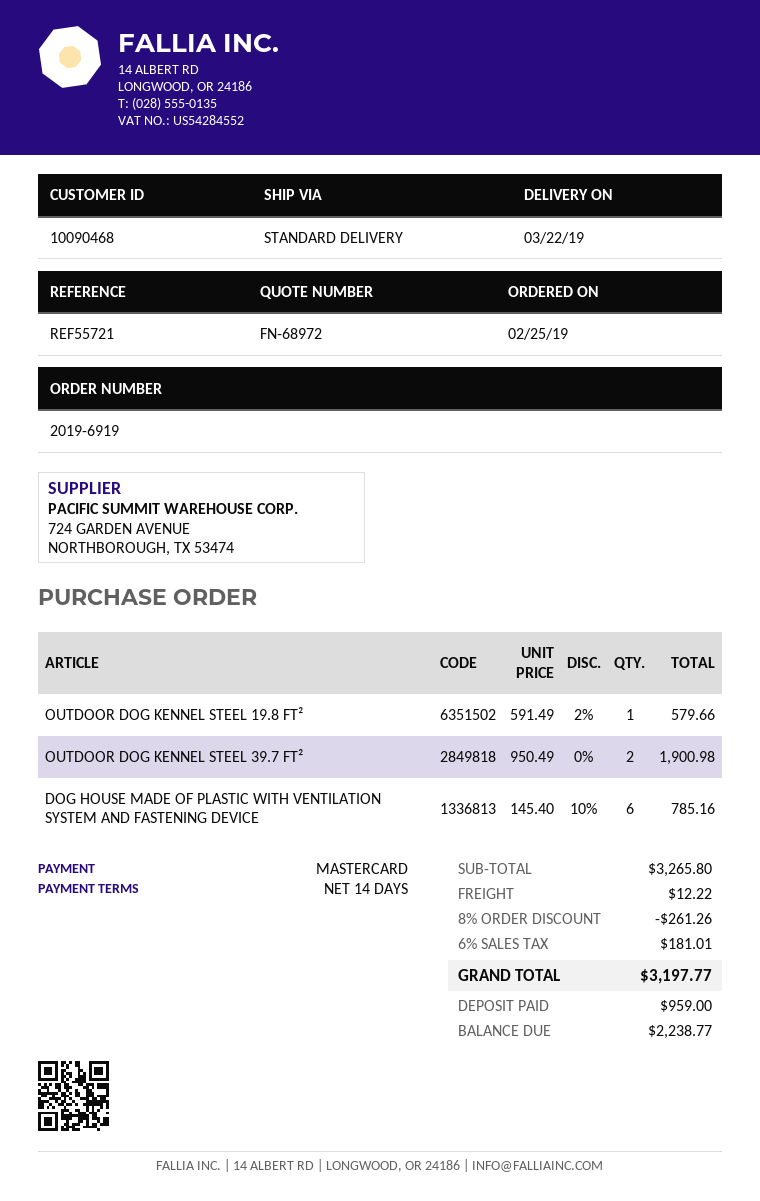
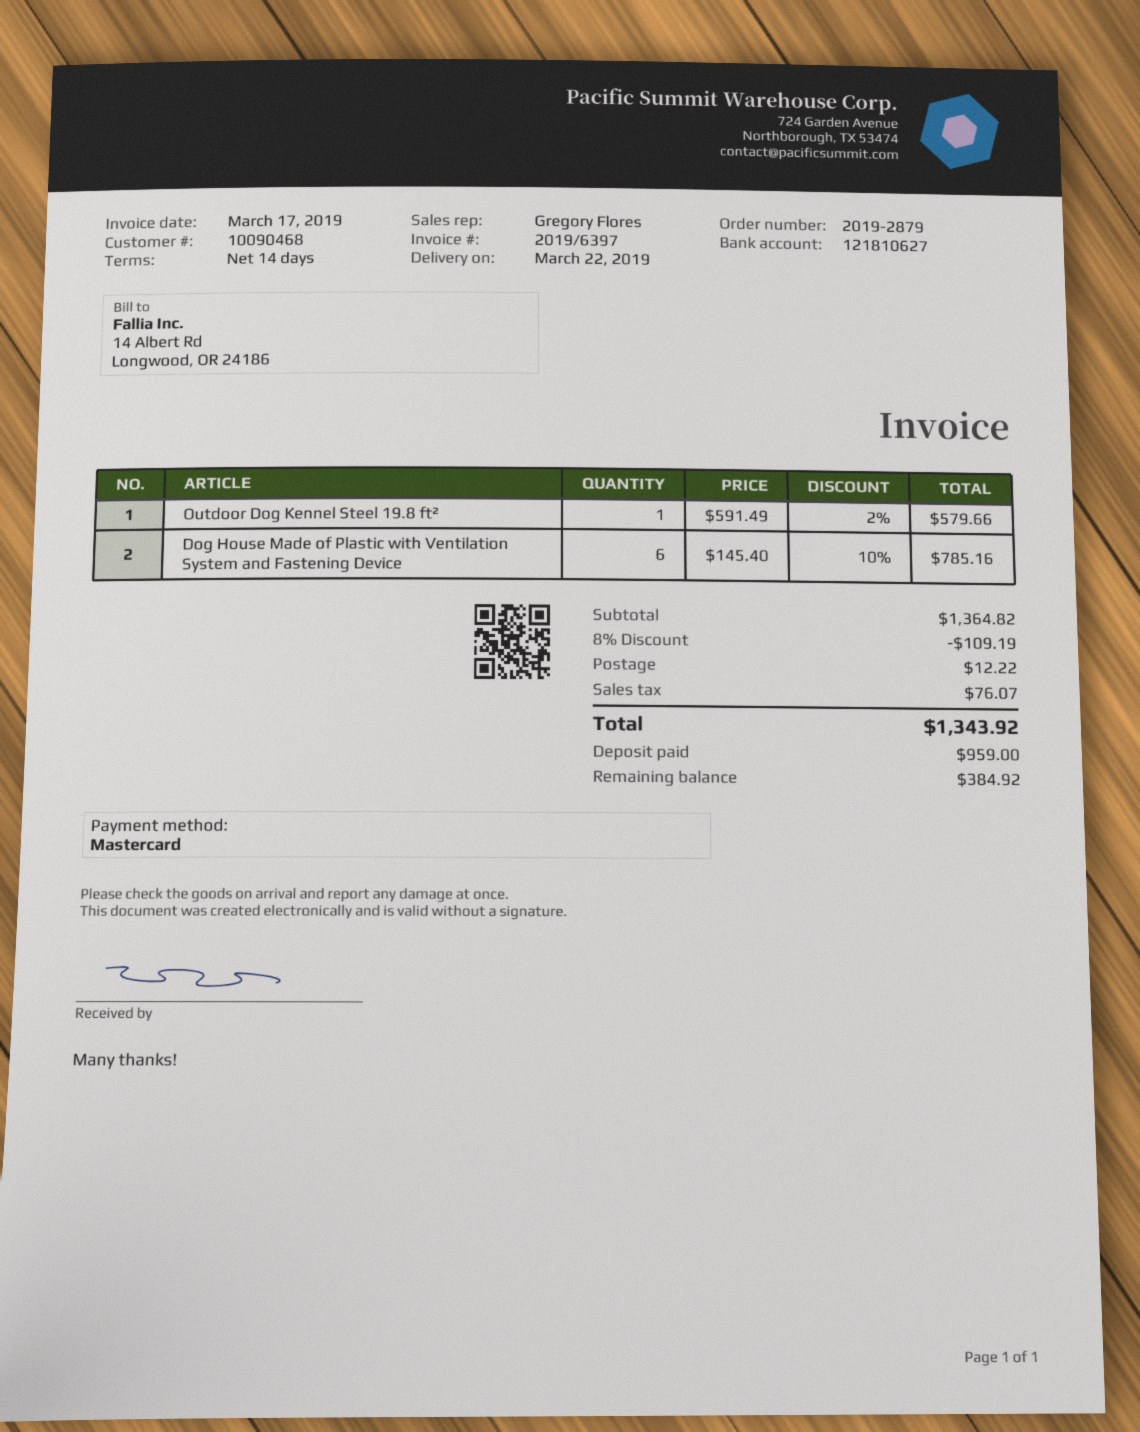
order number: 2019-6919 -> 2019-2879
OUTDOOR DOG KENNEL STEEL 39.7 FT²: 2 x 950.49 = 1900.98 -> none
subtotal: 3265.80 -> 1364.82
discount: 8% = 261.26 -> 8% = 109.19
tax: 181.01 -> 76.07
total: 3197.77 -> 1343.92
balance: 2238.77 -> 384.92

